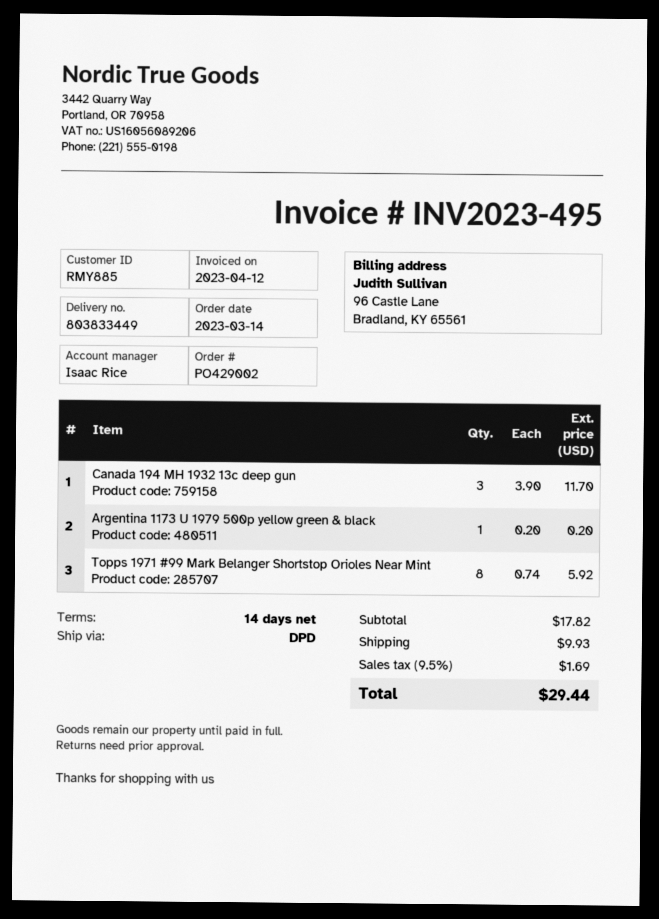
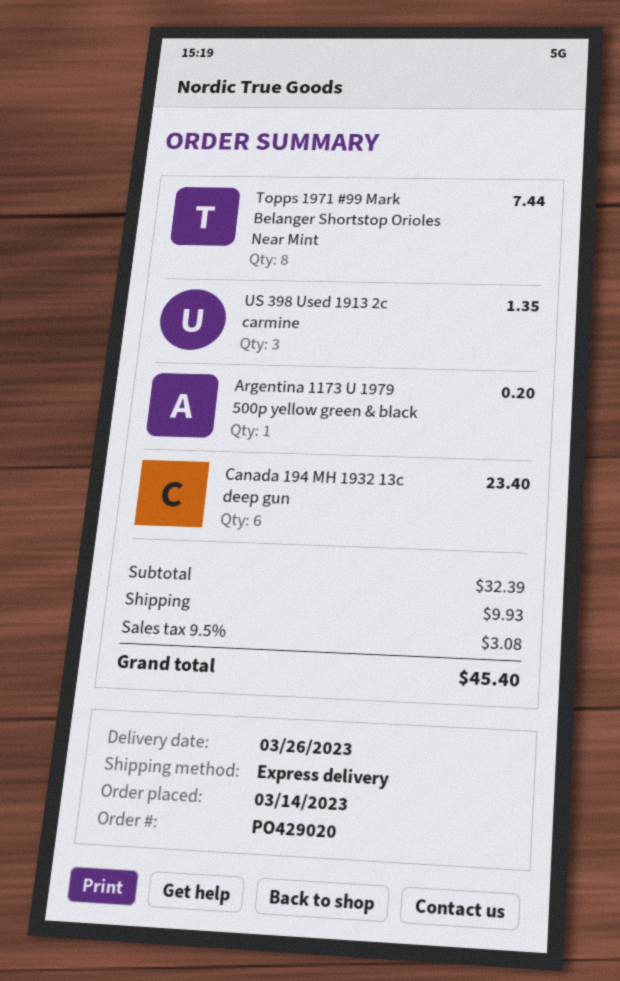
order number: PO429002 -> PO429020
shipping method: DPD -> express
Canada 194 MH 1932 13c deep gun: 3 for 11.70 -> 6 for 23.40
Topps 1971 #99 Mark Belanger Shortstop Orioles Near Mint: 8 for 5.92 -> 8 for 7.44
US 398 Used 1913 2c carmine: none -> 3 for 1.35
subtotal: 17.82 -> 32.39
tax: 9.5% = 1.69 -> 9.5% = 3.08
total: 29.44 -> 45.40

